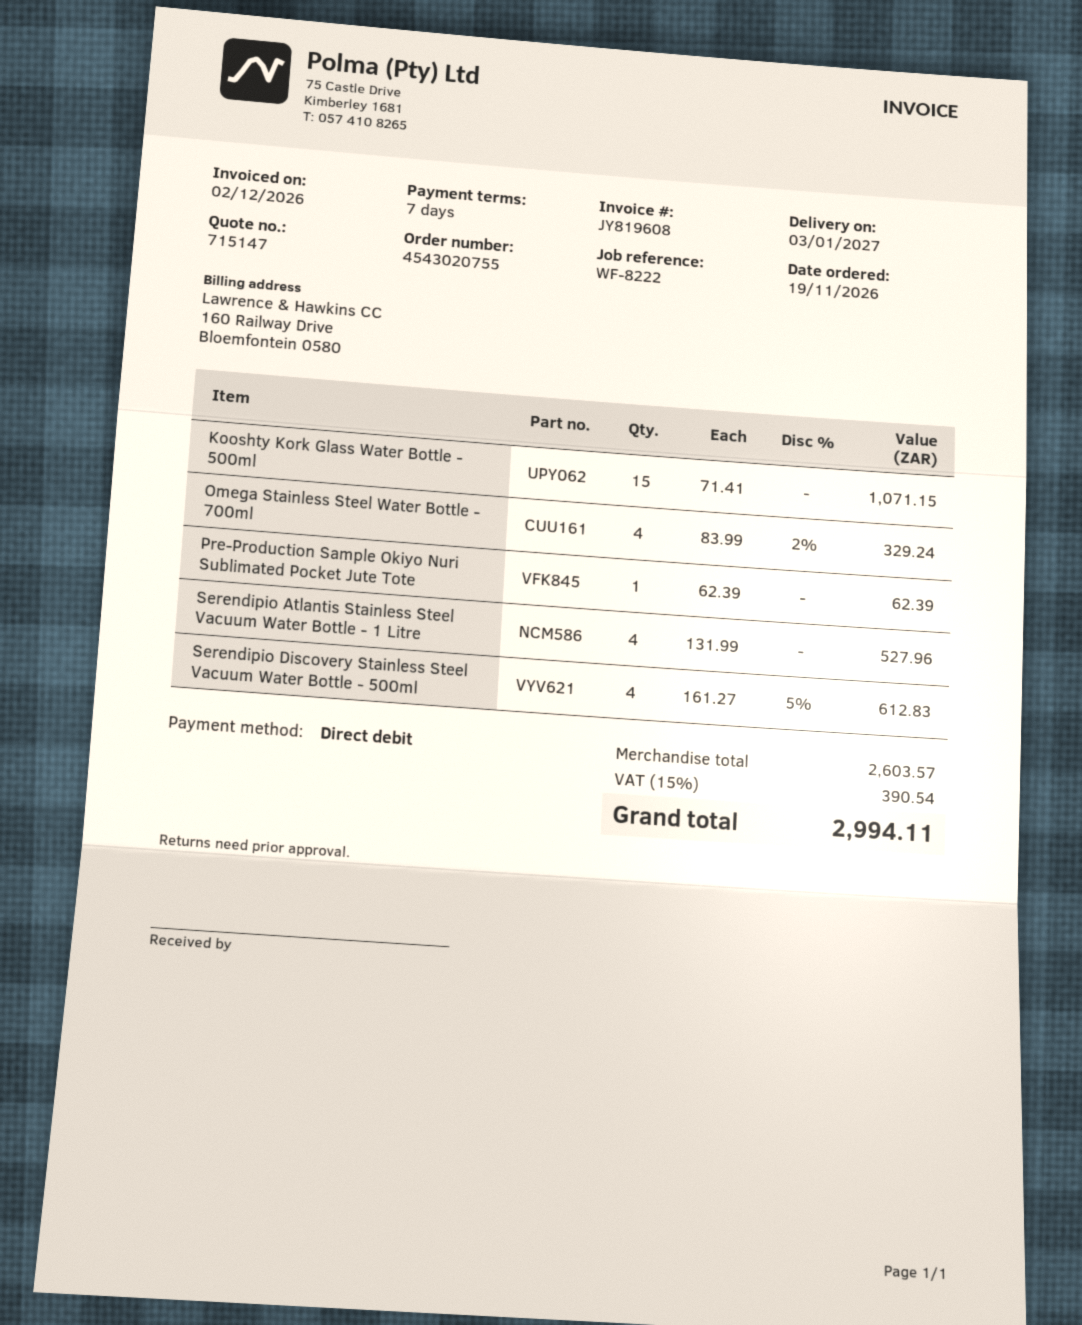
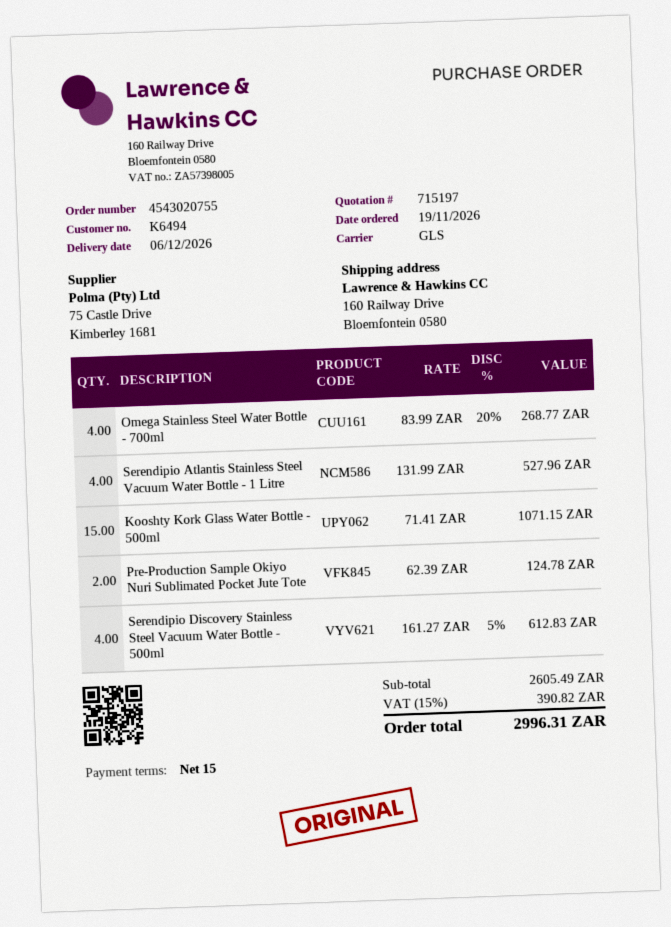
quote number: 715147 -> 715197
delivery date: 2027-01-03 -> 2026-12-06
payment terms: 7 days -> 15 days
Omega Stainless Steel Water Bottle - 700ml: 4 x 83.99 - 2% = 329.24 -> 4 x 83.99 - 20% = 268.77
Pre-Production Sample Okiyo Nuri Sublimated Pocket Jute Tote: 1 x 62.39 = 62.39 -> 2 x 62.39 = 124.78
subtotal: 2603.57 -> 2605.49
tax: 15% = 390.54 -> 15% = 390.82
total: 2994.11 -> 2996.31

